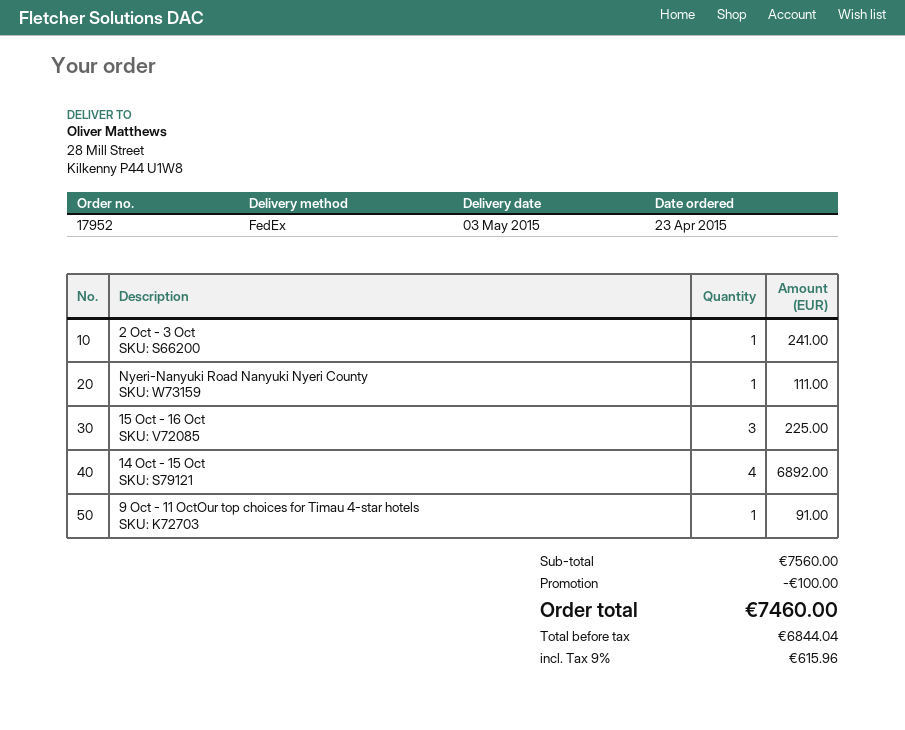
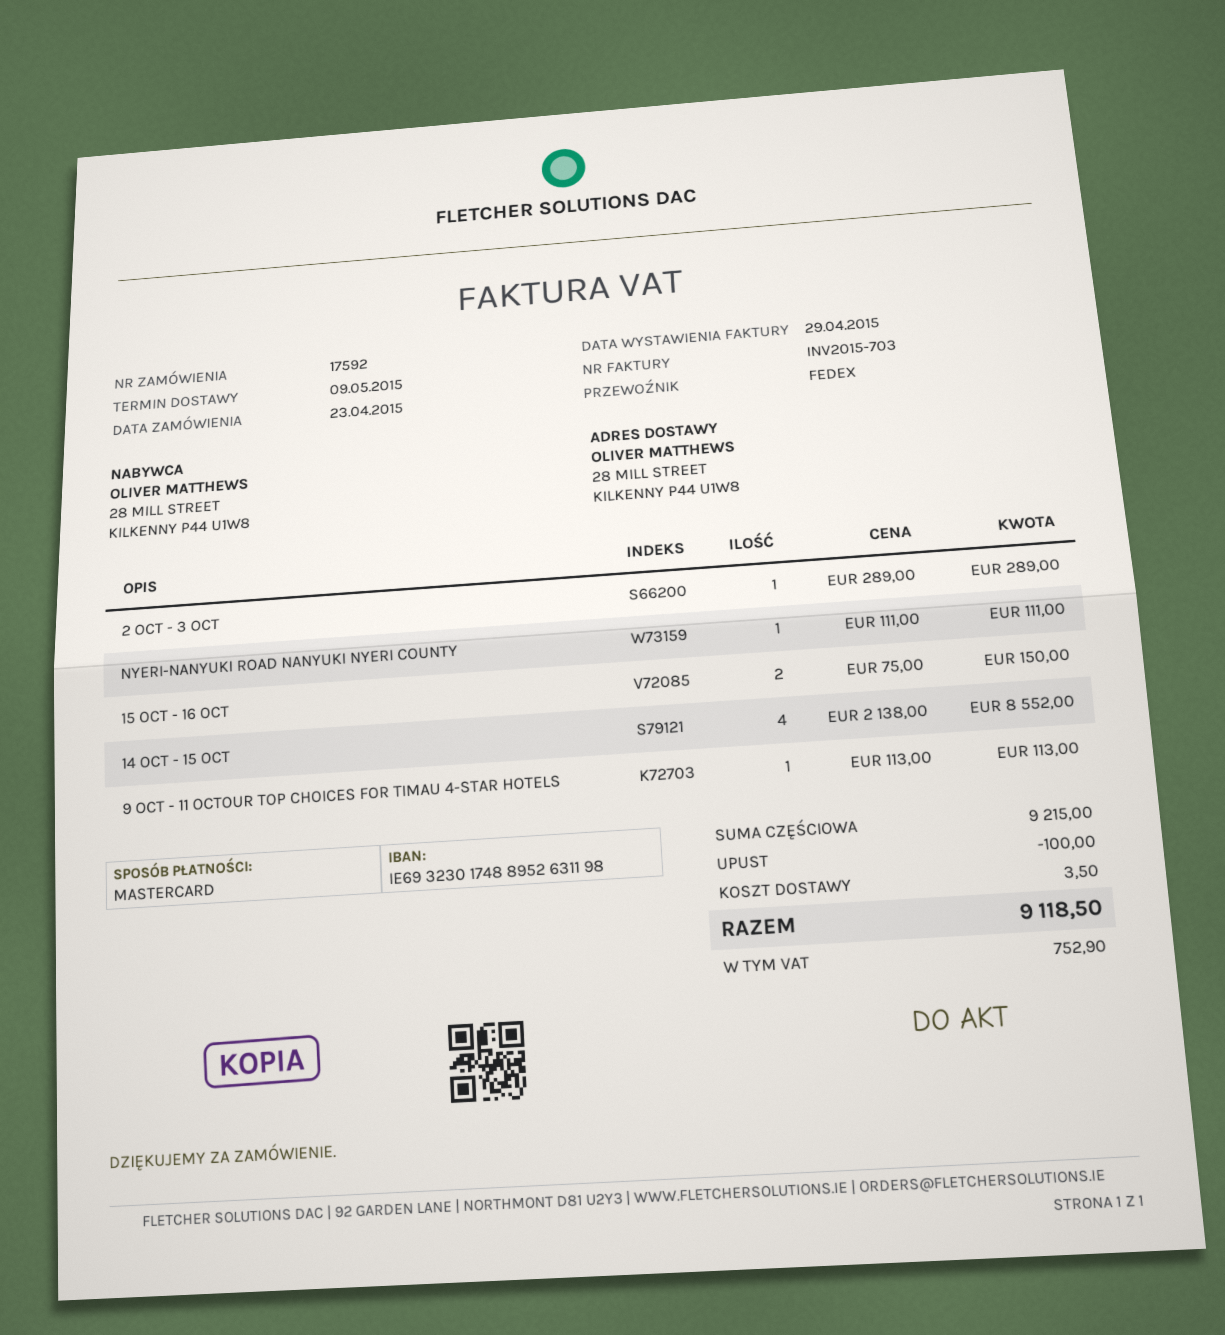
order number: 17952 -> 17592
delivery date: 2015-05-03 -> 2015-05-09
2 Oct - 3 Oct: 1 for 241.00 -> 1 for 289.00
15 Oct - 16 Oct: 3 for 225.00 -> 2 for 150.00
14 Oct - 15 Oct: 4 for 6892.00 -> 4 for 8552.00
9 Oct - 11 OctOur top choices for Timau 4-star hotels: 1 for 91.00 -> 1 for 113.00
subtotal: 7560.00 -> 9215.00
shipping: none -> 3.50
tax: 615.96 -> 752.90
total: 7460.00 -> 9118.50

